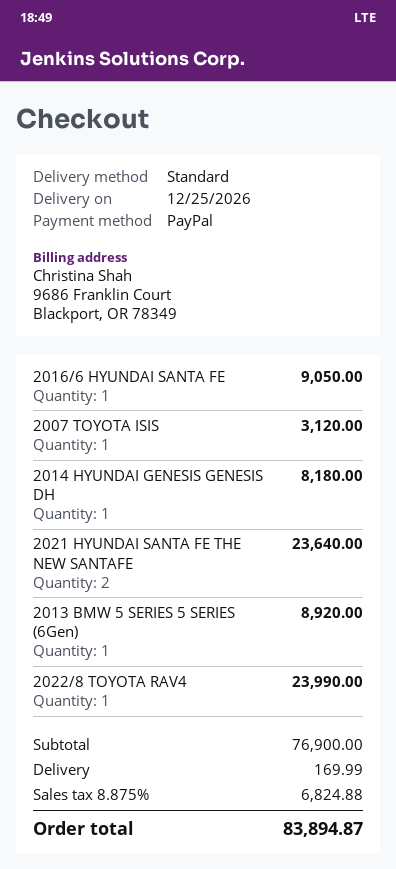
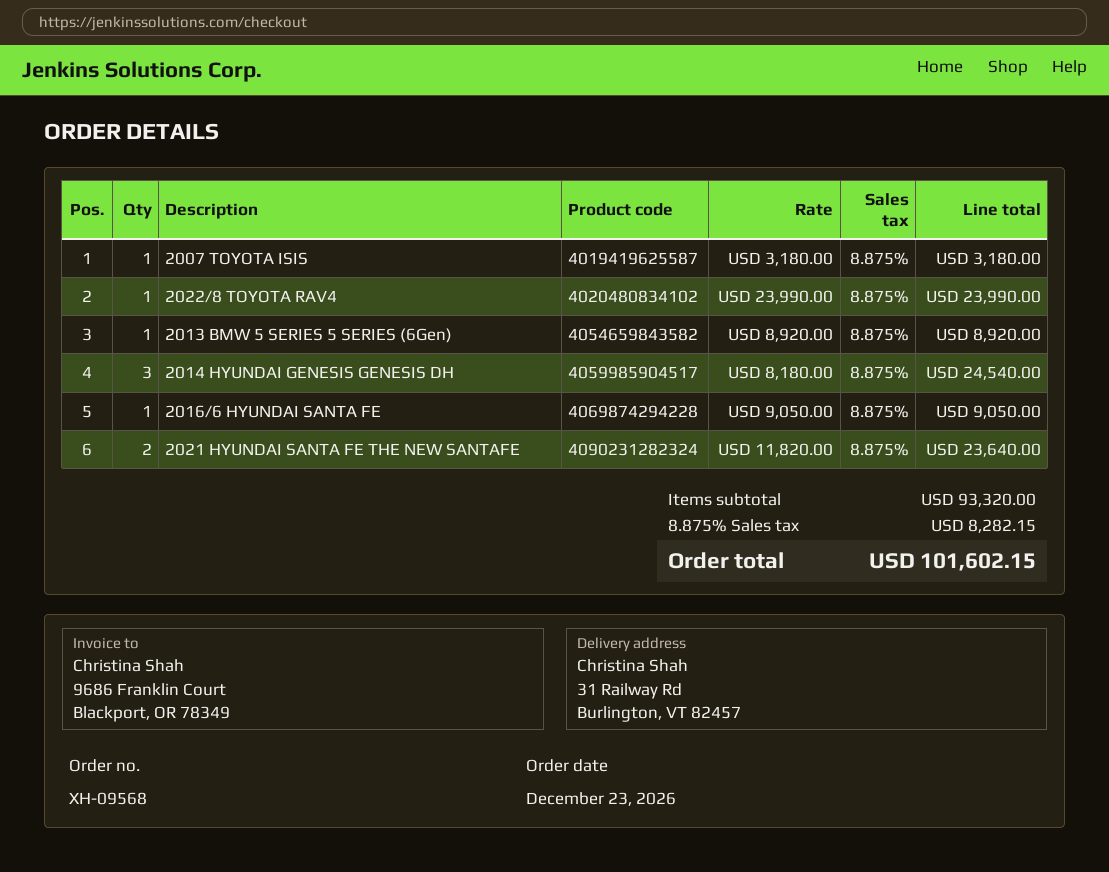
2007 TOYOTA ISIS: 1 for 3120.00 -> 1 for 3180.00
2014 HYUNDAI GENESIS GENESIS DH: 1 for 8180.00 -> 3 for 24540.00
subtotal: 76900.00 -> 93320.00
shipping: 169.99 -> none
tax: 8.875% = 6824.88 -> 8.875% = 8282.15
total: 83894.87 -> 101602.15

